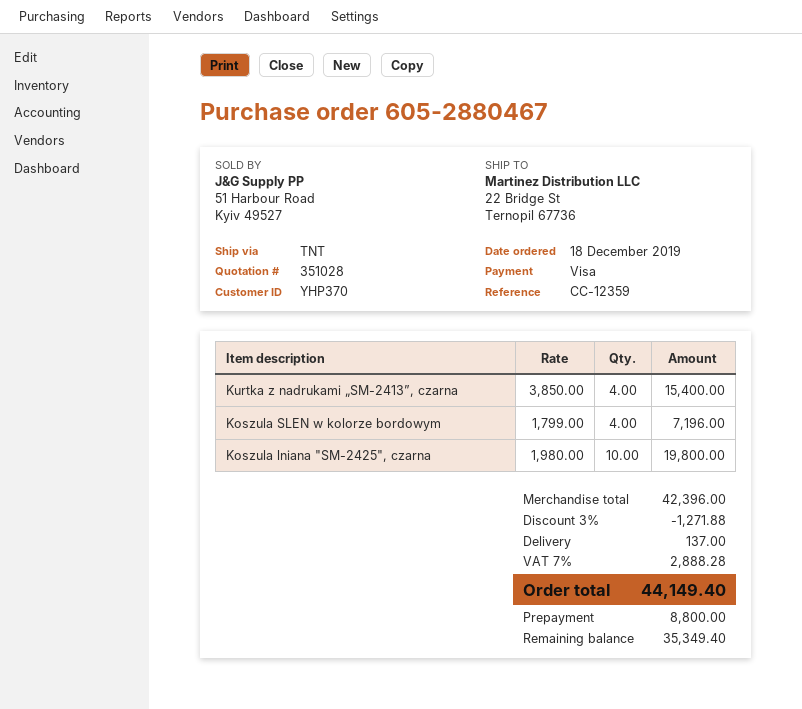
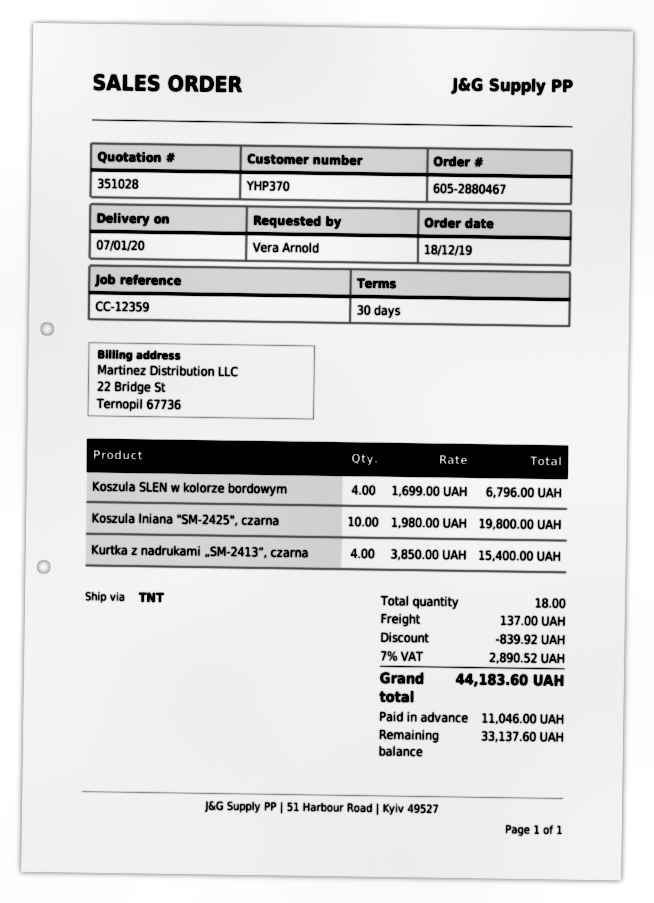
Koszula SLEN w kolorze bordowym: 4 x 1799.00 = 7196.00 -> 4 x 1699.00 = 6796.00
discount: 1271.88 -> 839.92
tax: 7% = 2888.28 -> 7% = 2890.52
total: 44149.40 -> 44183.60
deposit: 8800.00 -> 11046.00
balance: 35349.40 -> 33137.60

